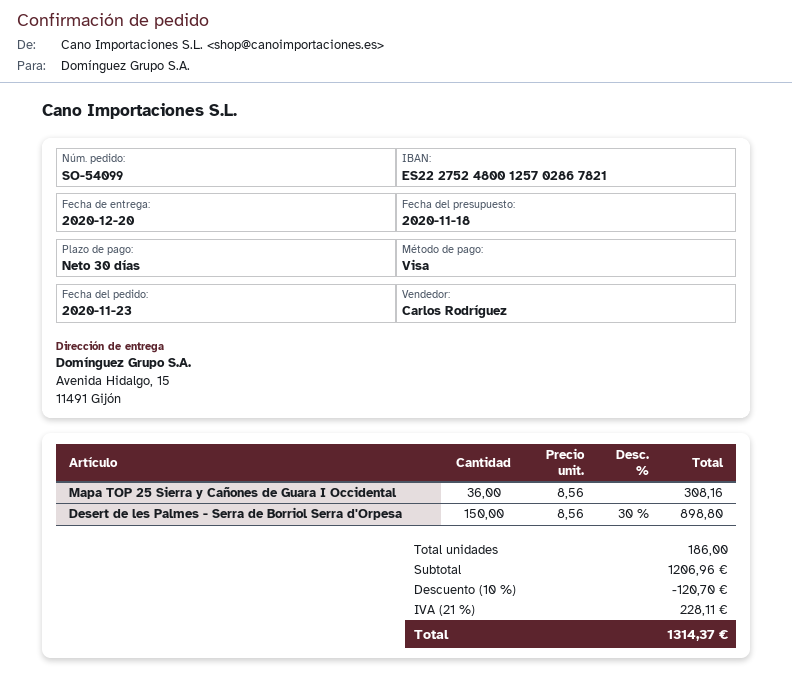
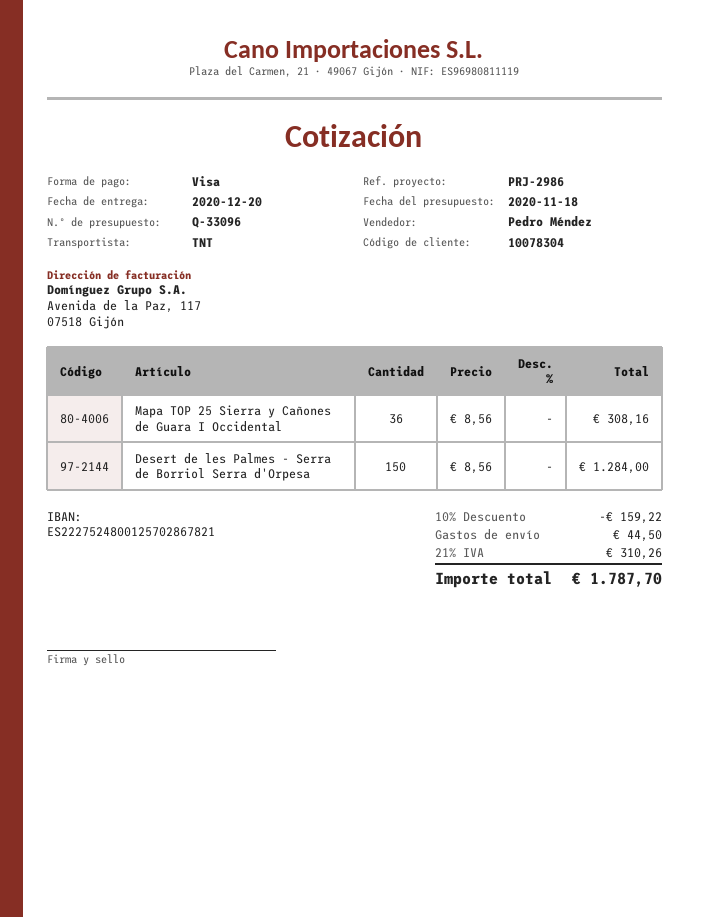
sales rep: Carlos Rodríguez -> Pedro Méndez
Desert de les Palmes - Serra de Borriol Serra d'Orpesa: 150 x 8.56 - 30% = 898.80 -> 150 x 8.56 = 1284.00
discount: 10% = 120.70 -> 10% = 159.22
shipping: none -> 44.50
tax: 21% = 228.11 -> 21% = 310.26
total: 1314.37 -> 1787.70

